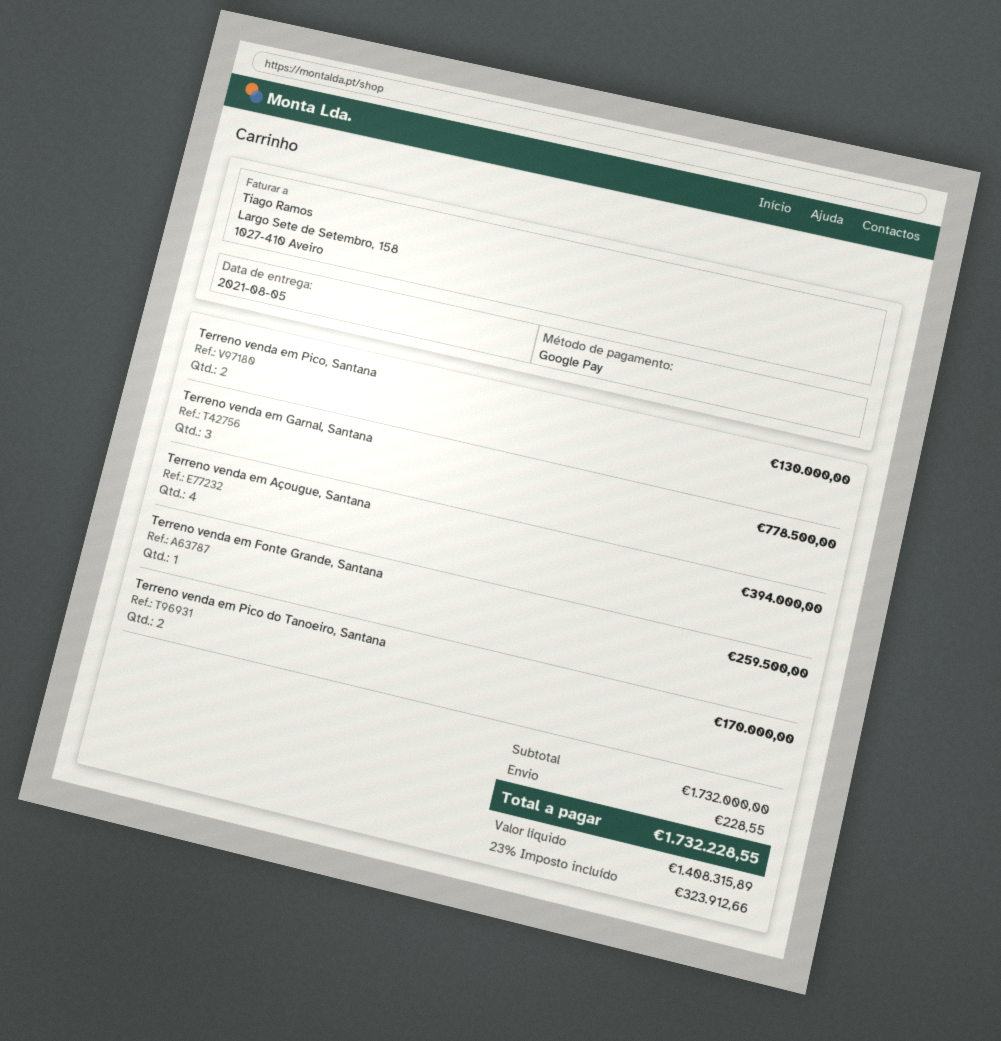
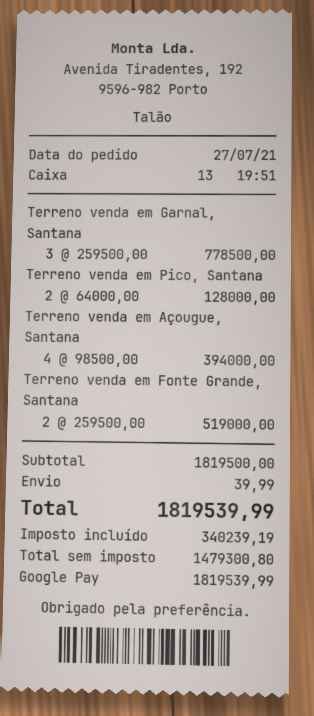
Terreno venda em Pico, Santana: 2 for 130000.00 -> 2 for 128000.00
Terreno venda em Fonte Grande, Santana: 1 for 259500.00 -> 2 for 519000.00
Terreno venda em Pico do Tanoeiro, Santana: 2 for 170000.00 -> none
subtotal: 1732000.00 -> 1819500.00
shipping: 228.55 -> 39.99
net: 1408315.89 -> 1479300.80
tax: 323912.66 -> 340239.19
total: 1732228.55 -> 1819539.99

